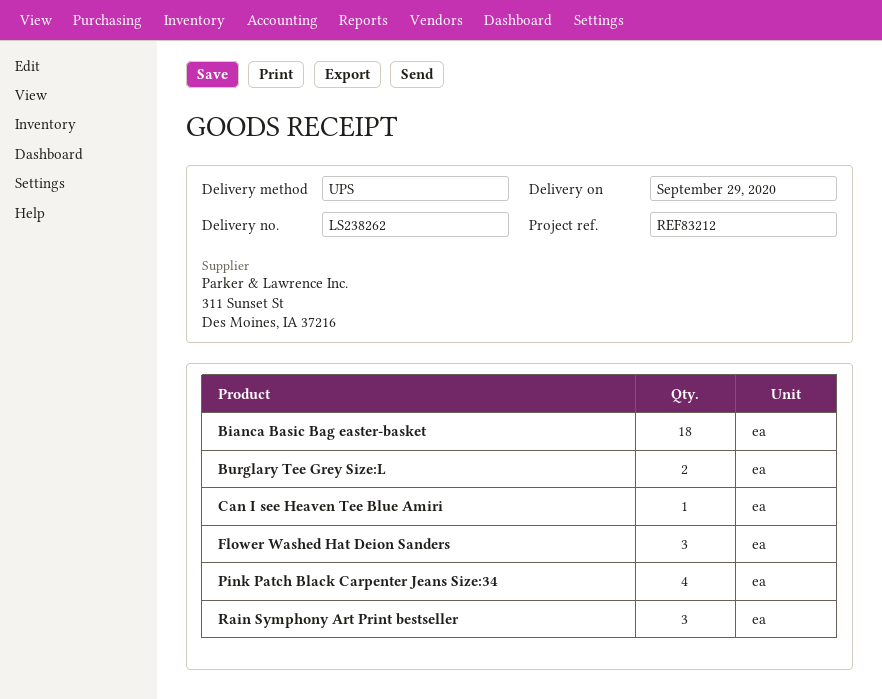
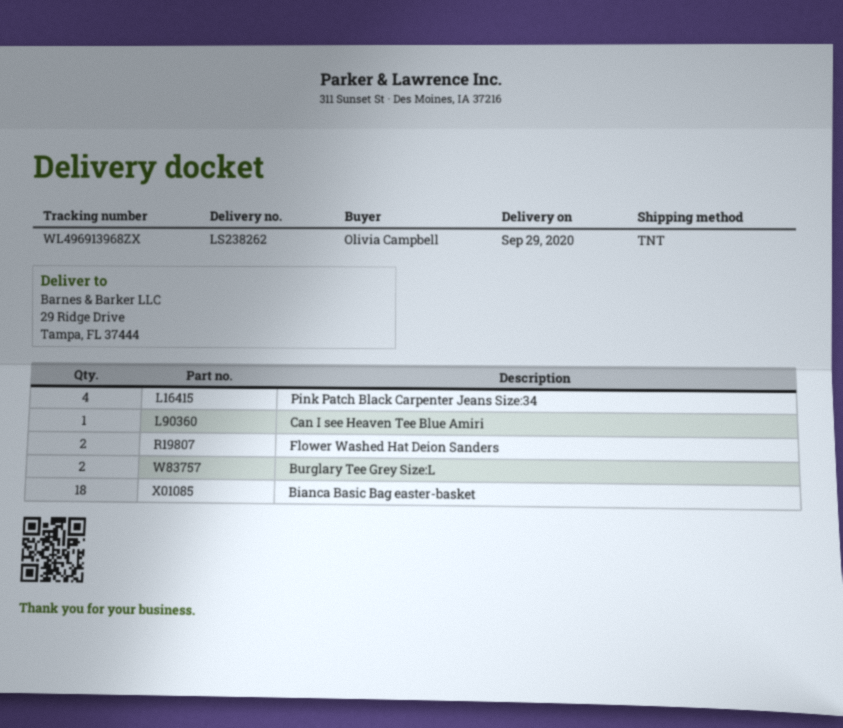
shipping method: UPS -> TNT
Flower Washed Hat Deion Sanders: 3 -> 2
Rain Symphony Art Print bestseller: 3 -> none

